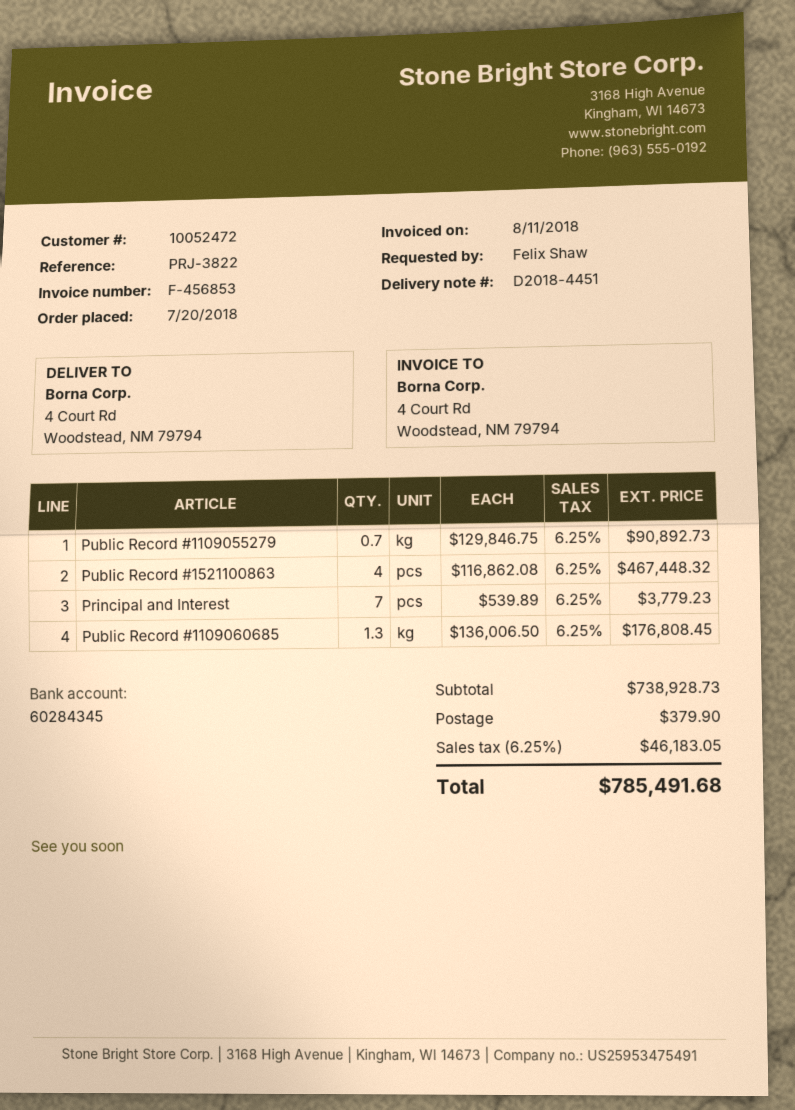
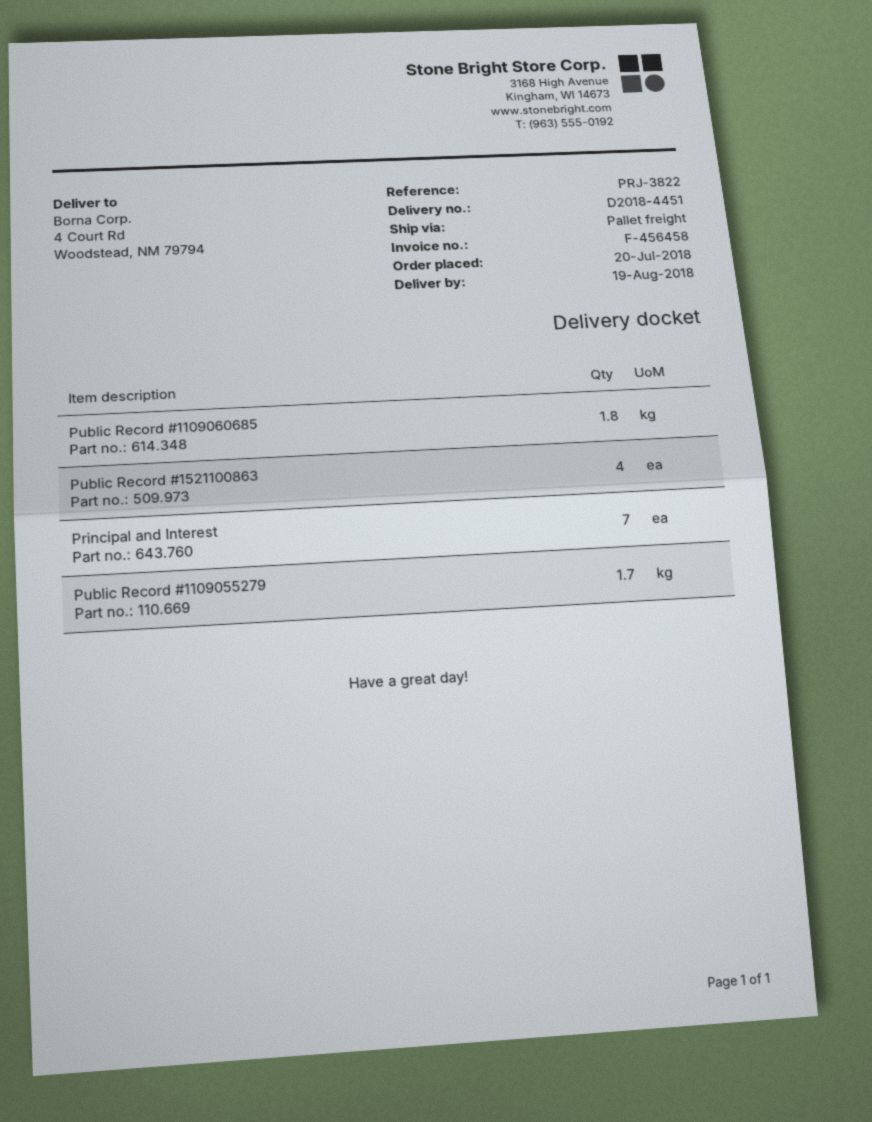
invoice number: F-456853 -> F-456458
Public Record #1109055279: 0.7 -> 1.7
Public Record #1109060685: 1.3 -> 1.8

